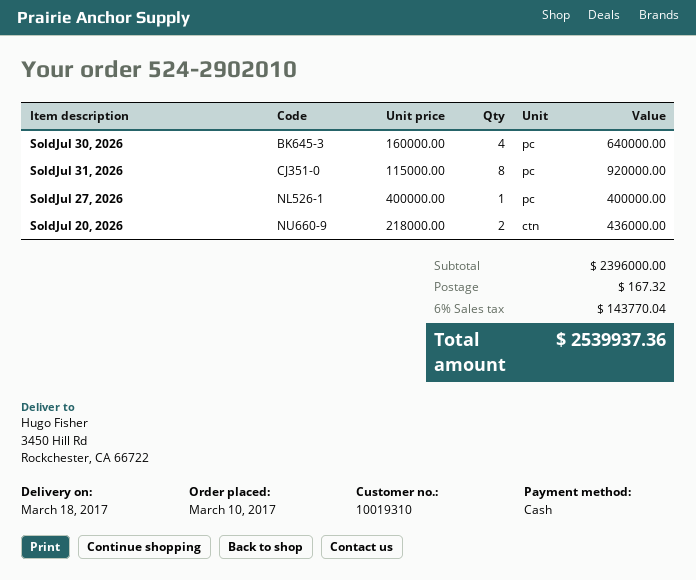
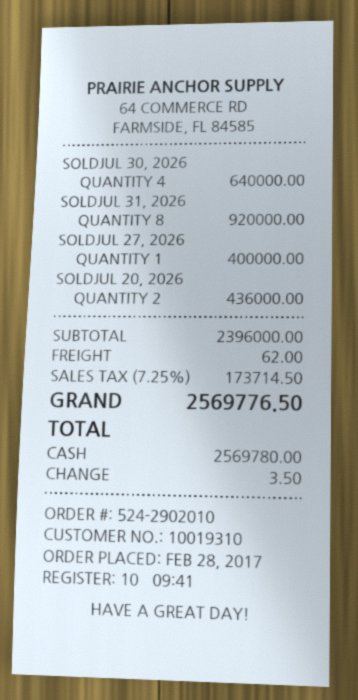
order date: 2017-03-10 -> 2017-02-28
shipping: 167.32 -> 62.00
tax: 6% = 143770.04 -> 7.25% = 173714.50
total: 2539937.36 -> 2569776.50

